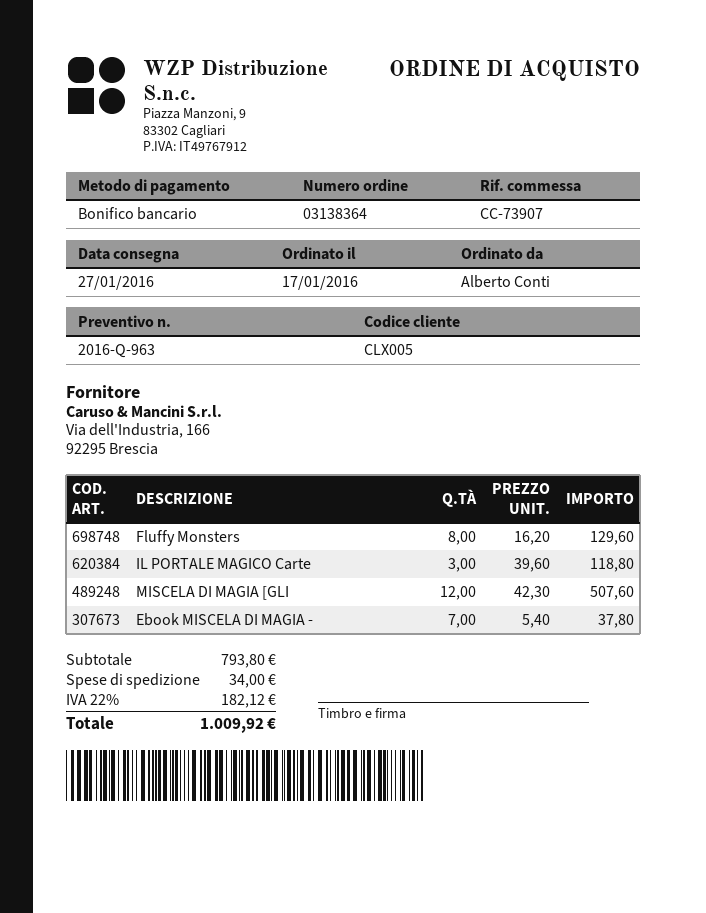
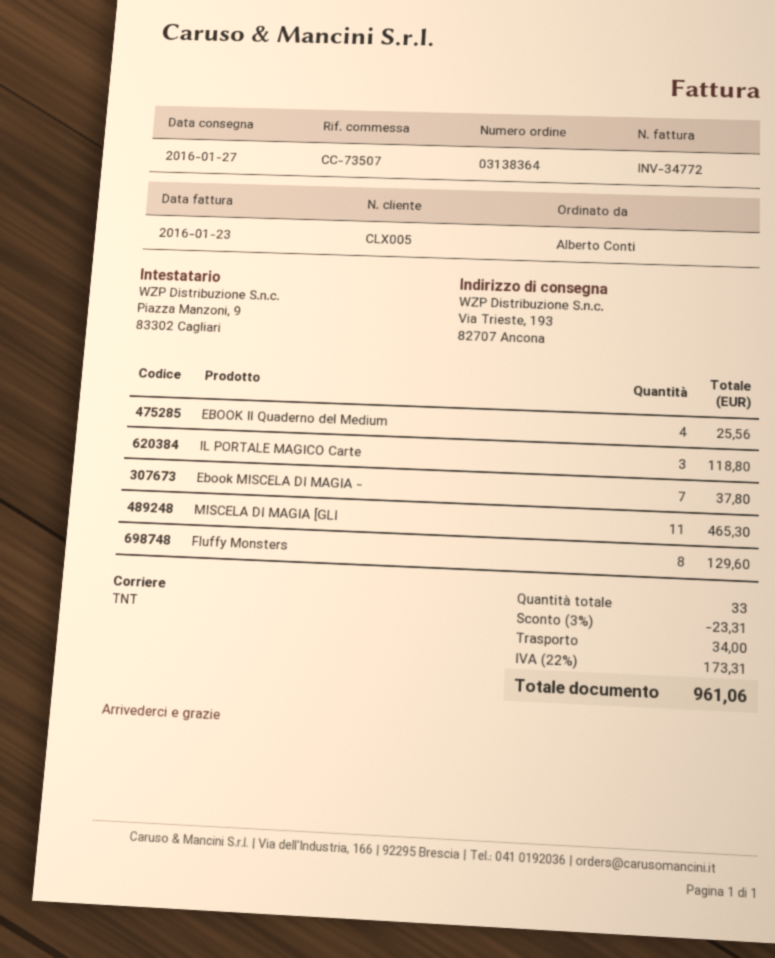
reference: CC-73907 -> CC-73507
MISCELA DI MAGIA [GLI: 12 for 507.60 -> 11 for 465.30
EBOOK Il Quaderno del Medium: none -> 4 for 25.56
discount: none -> 3% = 23.31
tax: 22% = 182.12 -> 22% = 173.31
total: 1009.92 -> 961.06

